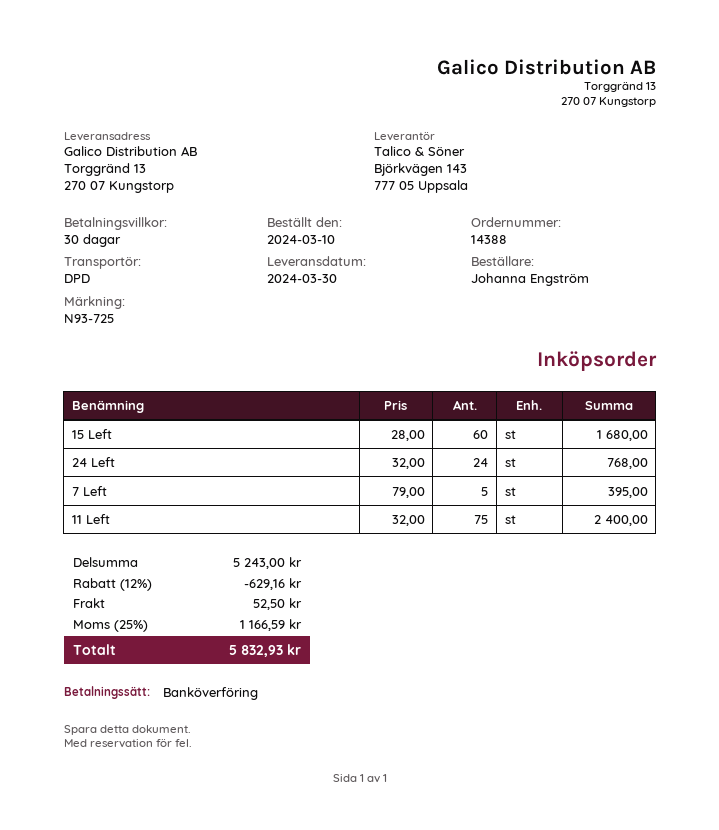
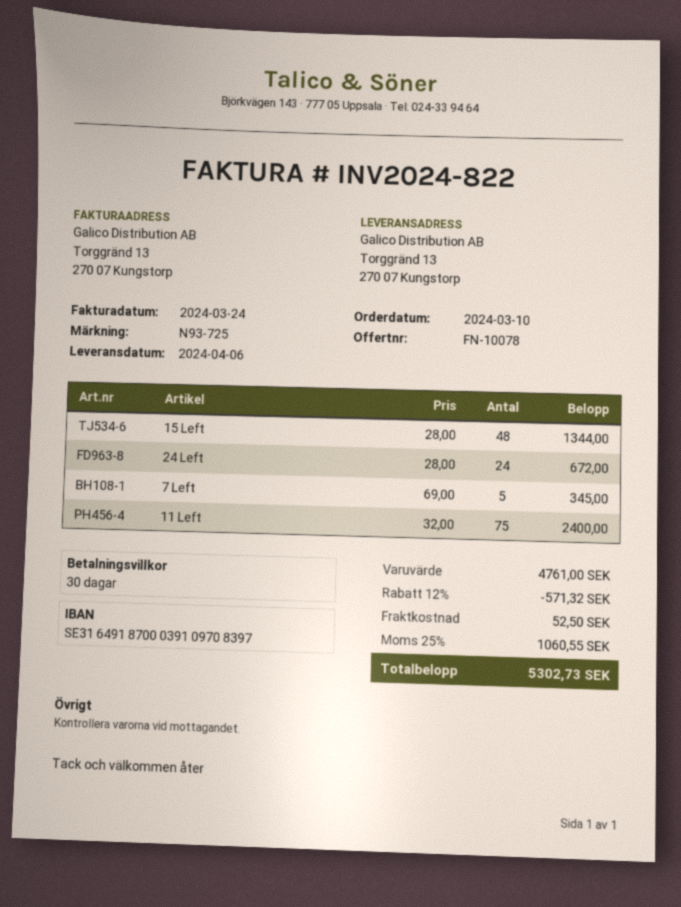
delivery date: 2024-03-30 -> 2024-04-06
15 Left: 60 x 28.00 = 1680.00 -> 48 x 28.00 = 1344.00
24 Left: 24 x 32.00 = 768.00 -> 24 x 28.00 = 672.00
7 Left: 5 x 79.00 = 395.00 -> 5 x 69.00 = 345.00
subtotal: 5243.00 -> 4761.00
discount: 12% = 629.16 -> 12% = 571.32
tax: 25% = 1166.59 -> 25% = 1060.55
total: 5832.93 -> 5302.73

